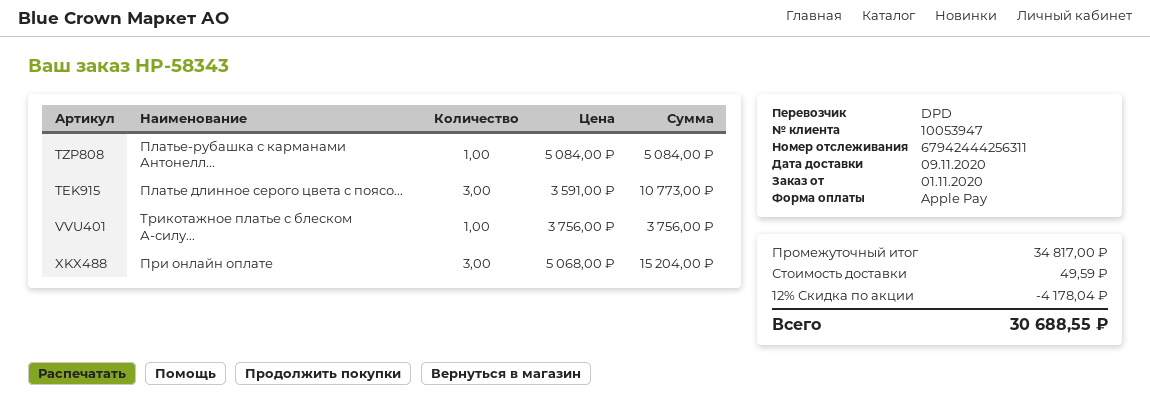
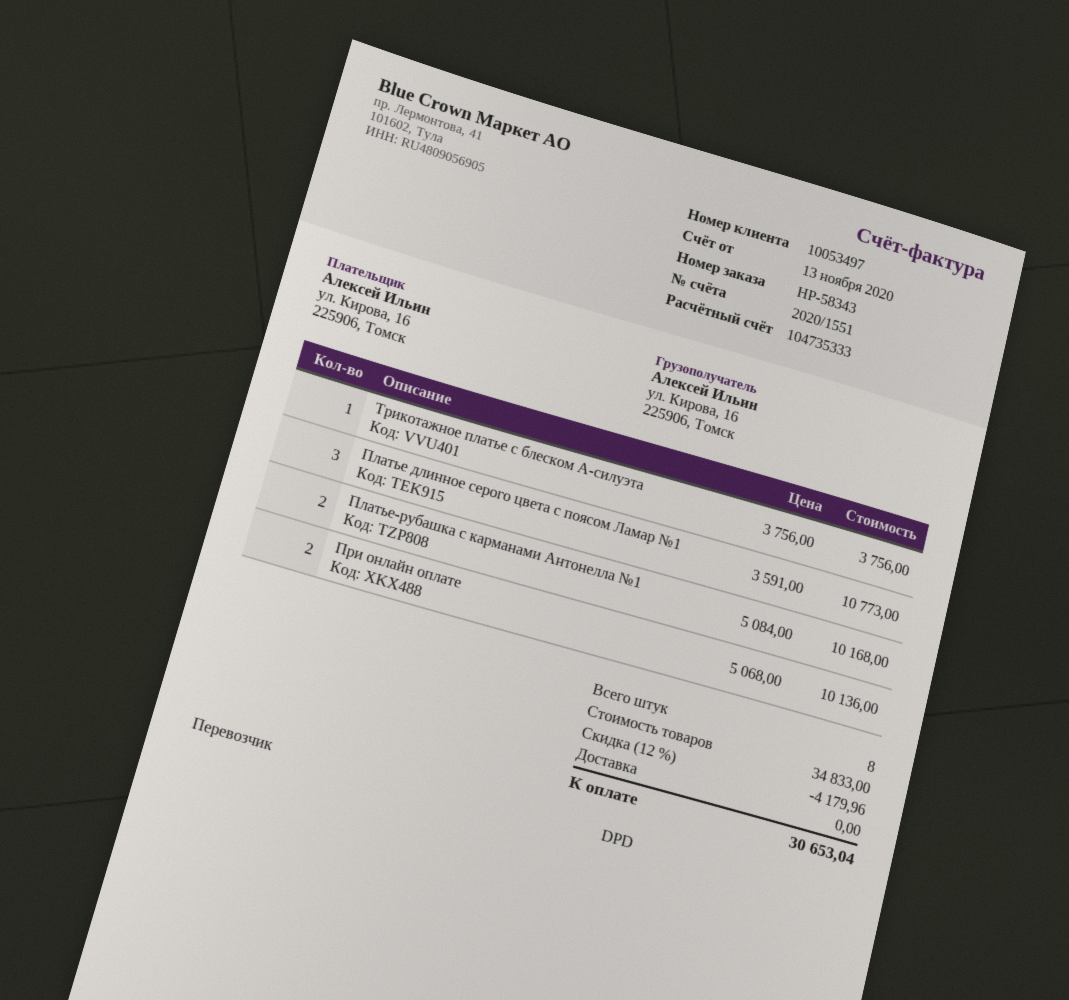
customer number: 10053947 -> 10053497
Платье-рубашка с карманами Антонелл...: 1 x 5084.00 = 5084.00 -> 2 x 5084.00 = 10168.00
При онлайн оплате: 3 x 5068.00 = 15204.00 -> 2 x 5068.00 = 10136.00
subtotal: 34817.00 -> 34833.00
discount: 12% = 4178.04 -> 12% = 4179.96
shipping: 49.59 -> 0.00
total: 30688.55 -> 30653.04

